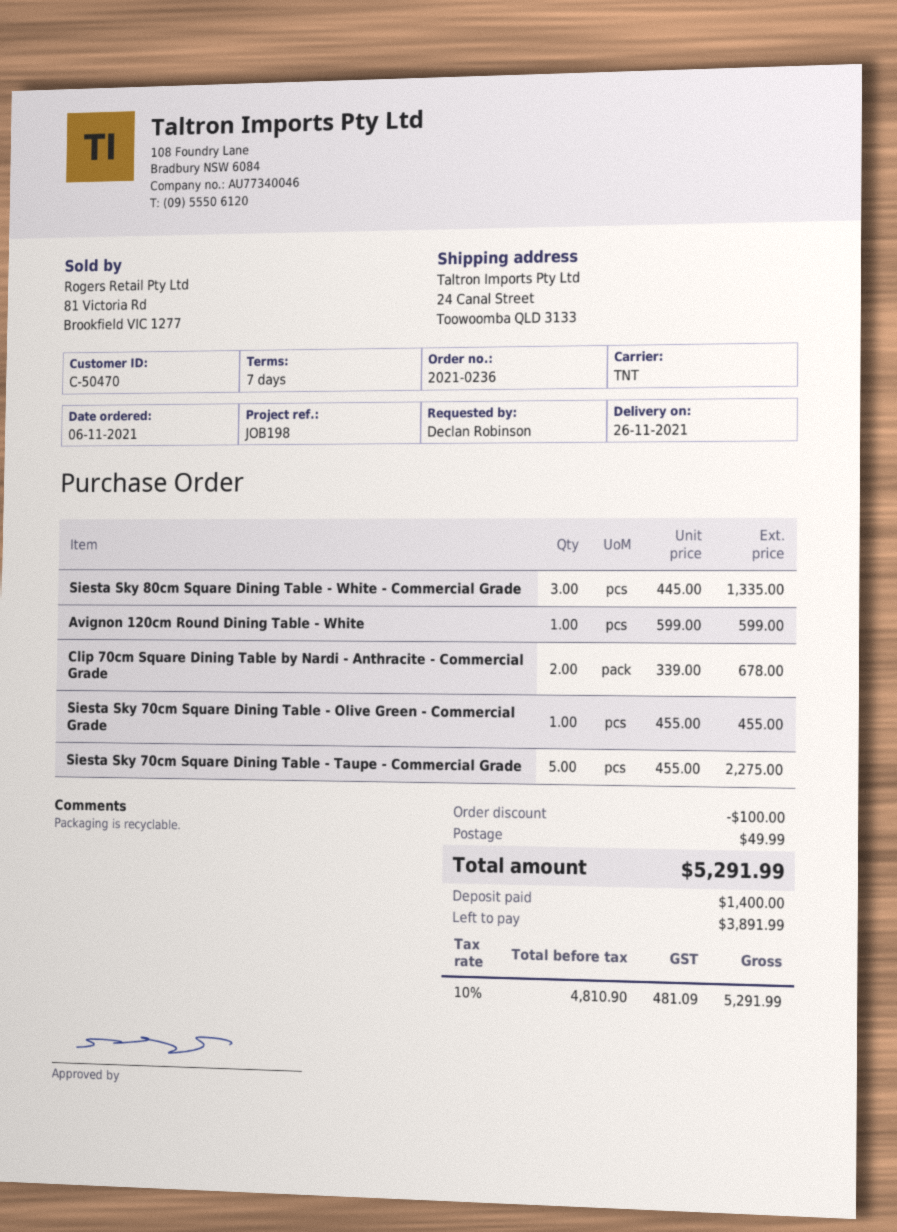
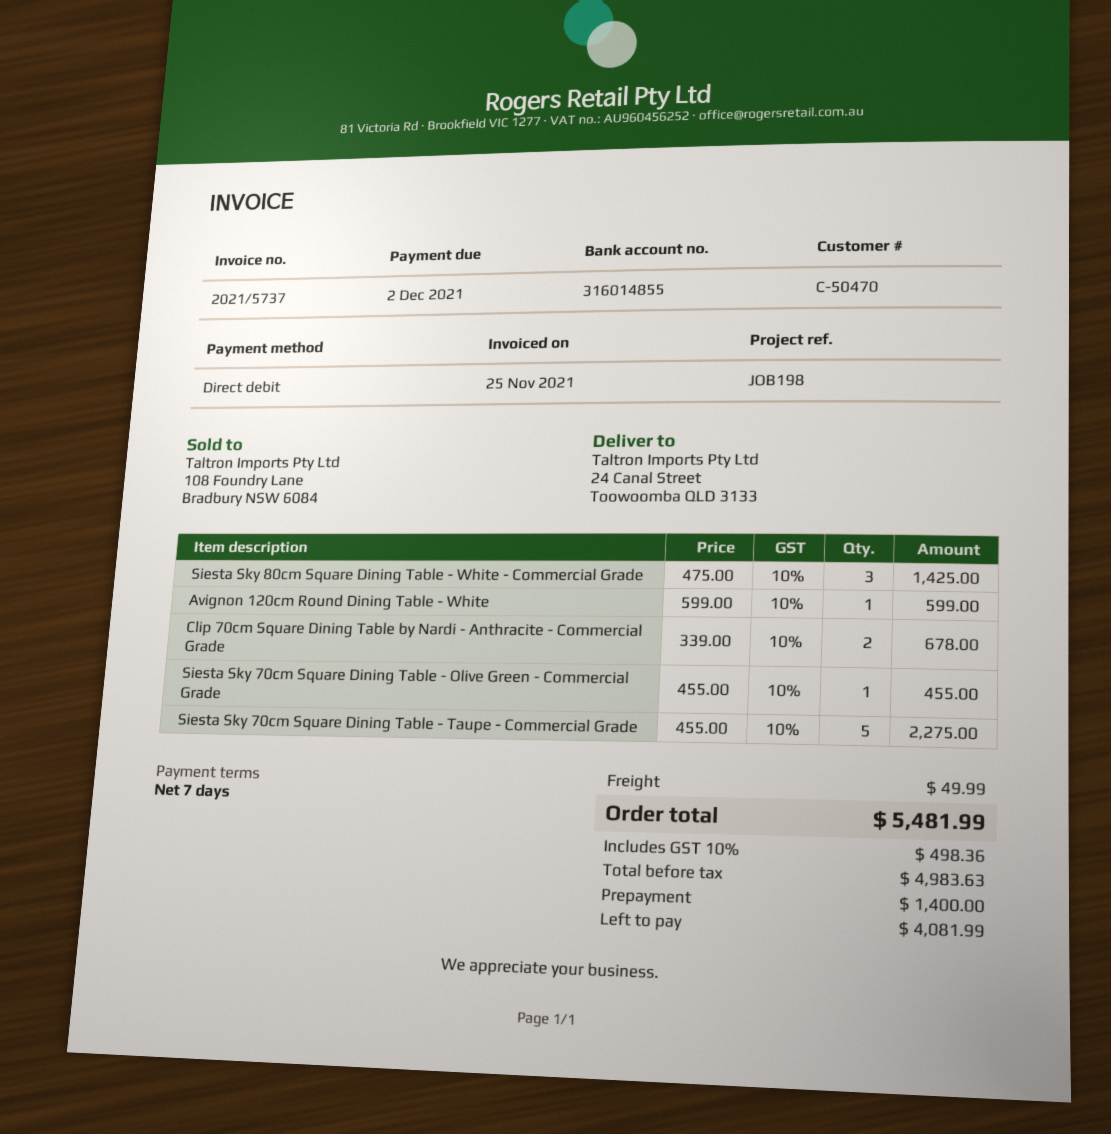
Siesta Sky 80cm Square Dining Table - White - Commercial Grade: 3 x 445.00 = 1335.00 -> 3 x 475.00 = 1425.00
discount: 100.00 -> none
net: 4810.90 -> 4983.63
tax: 10% = 481.09 -> 10% = 498.36
total: 5291.99 -> 5481.99
balance: 3891.99 -> 4081.99

